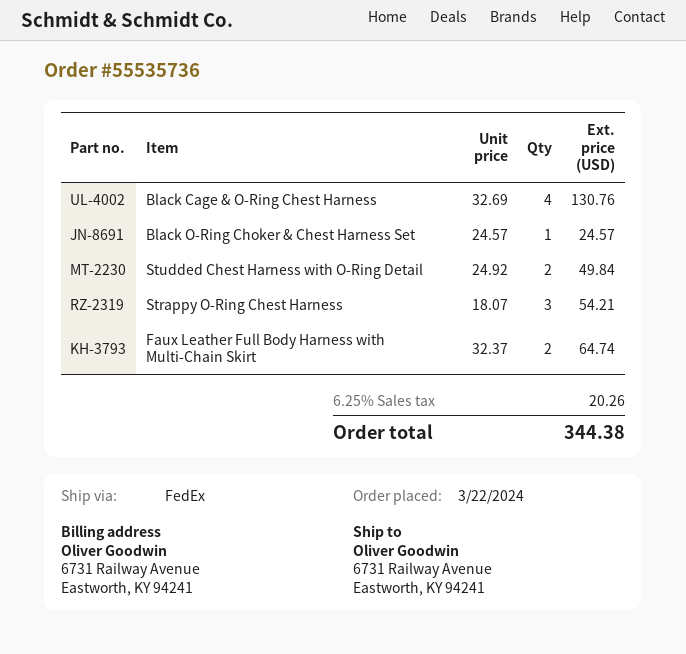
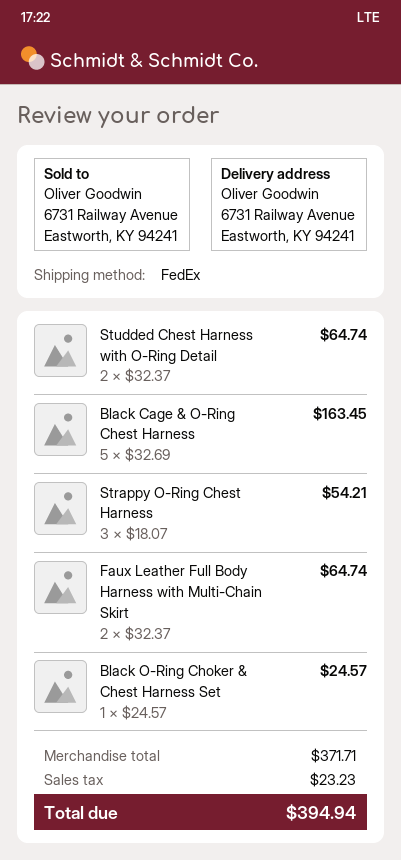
Black Cage & O-Ring Chest Harness: 4 x 32.69 = 130.76 -> 5 x 32.69 = 163.45
Studded Chest Harness with O-Ring Detail: 2 x 24.92 = 49.84 -> 2 x 32.37 = 64.74
tax: 20.26 -> 23.23
total: 344.38 -> 394.94

